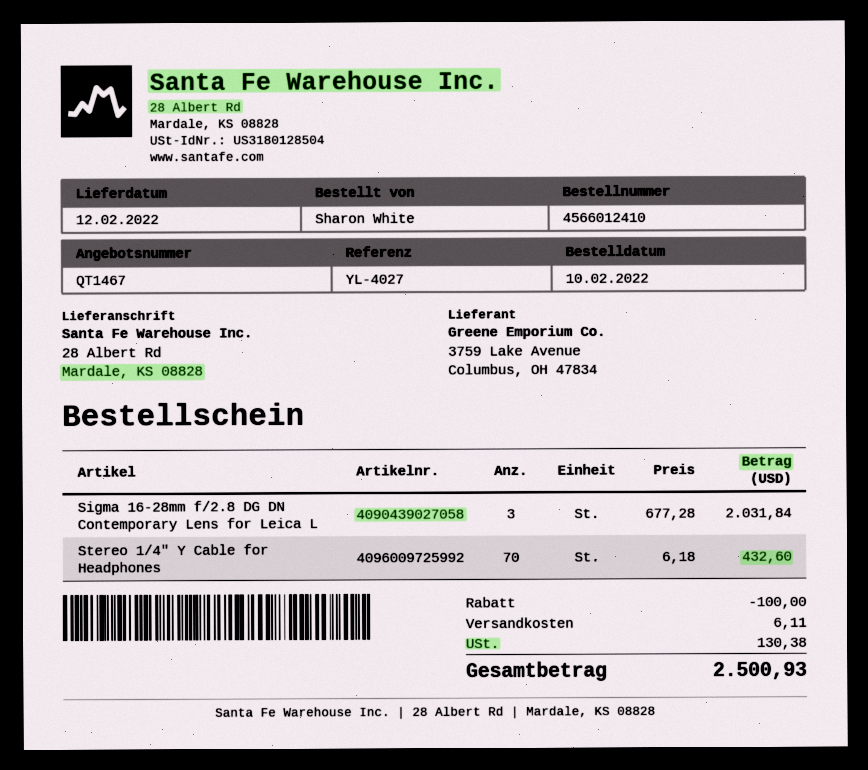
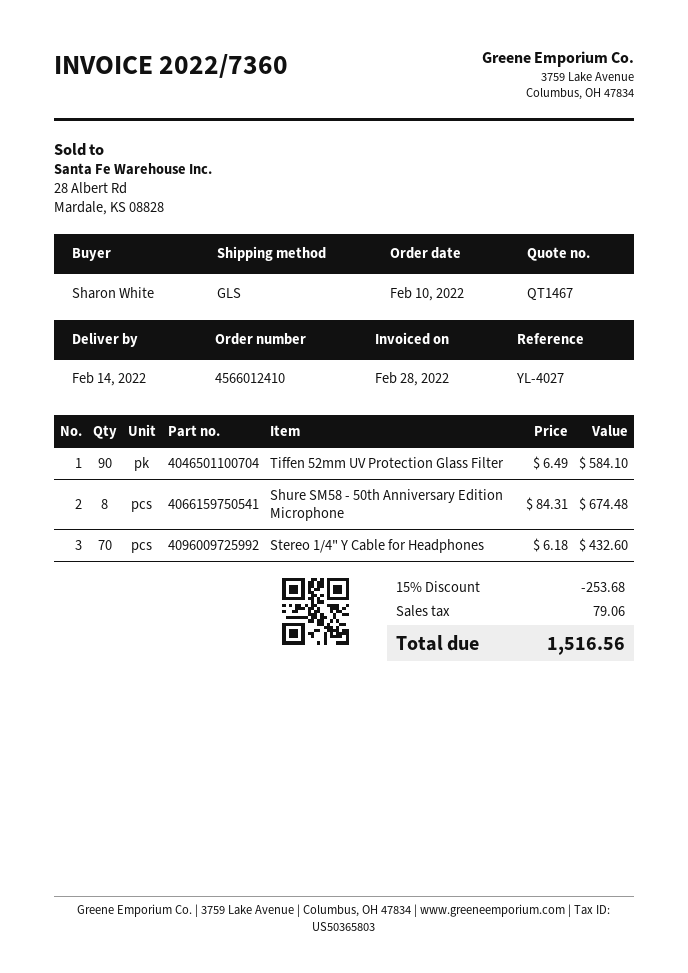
delivery date: 2022-02-12 -> 2022-02-14
Sigma 16-28mm f/2.8 DG DN Contemporary Lens for Leica L: 3 x 677.28 = 2031.84 -> none
Tiffen 52mm UV Protection Glass Filter: none -> 90 x 6.49 = 584.10
Shure SM58 - 50th Anniversary Edition Microphone: none -> 8 x 84.31 = 674.48
discount: 100.00 -> 253.68
shipping: 6.11 -> none
tax: 130.38 -> 79.06
total: 2500.93 -> 1516.56

